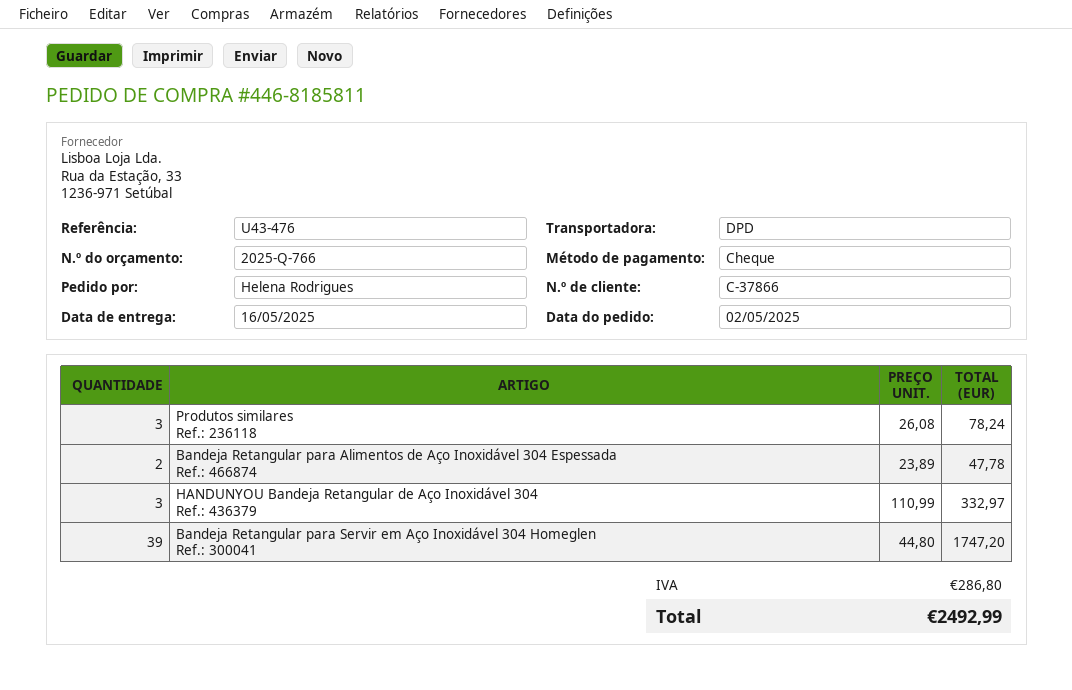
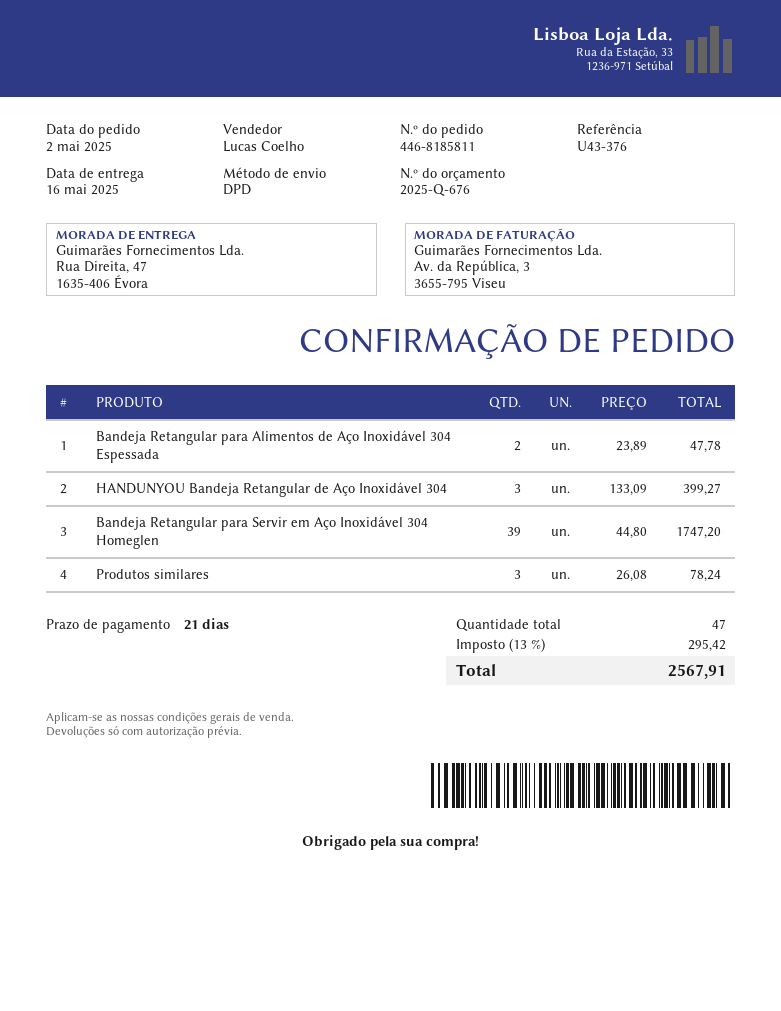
quote number: 2025-Q-766 -> 2025-Q-676
reference: U43-476 -> U43-376
HANDUNYOU Bandeja Retangular de Aço Inoxidável 304: 3 x 110.99 = 332.97 -> 3 x 133.09 = 399.27
tax: 286.80 -> 295.42
total: 2492.99 -> 2567.91

